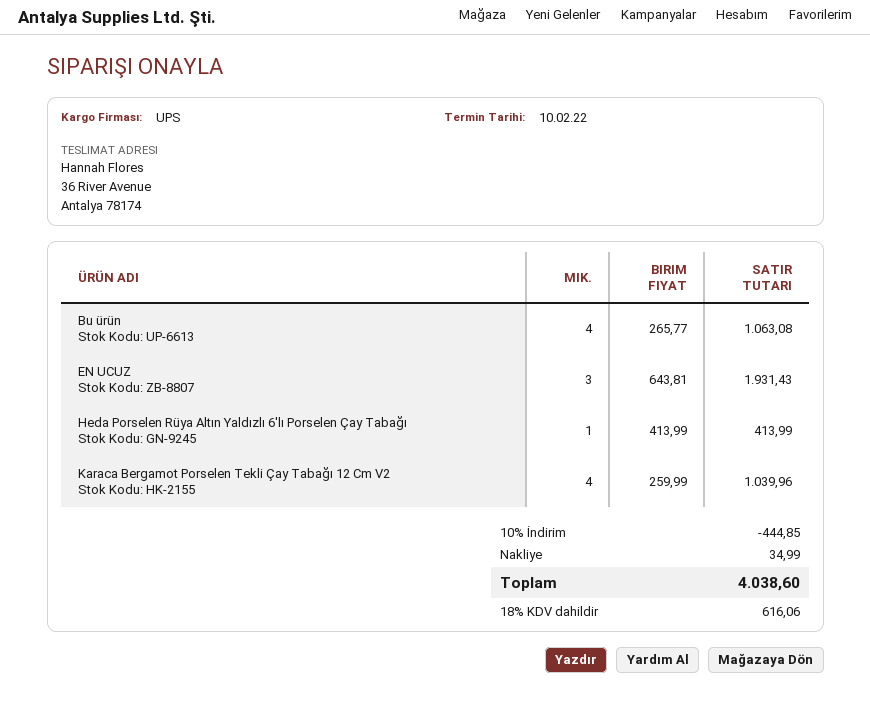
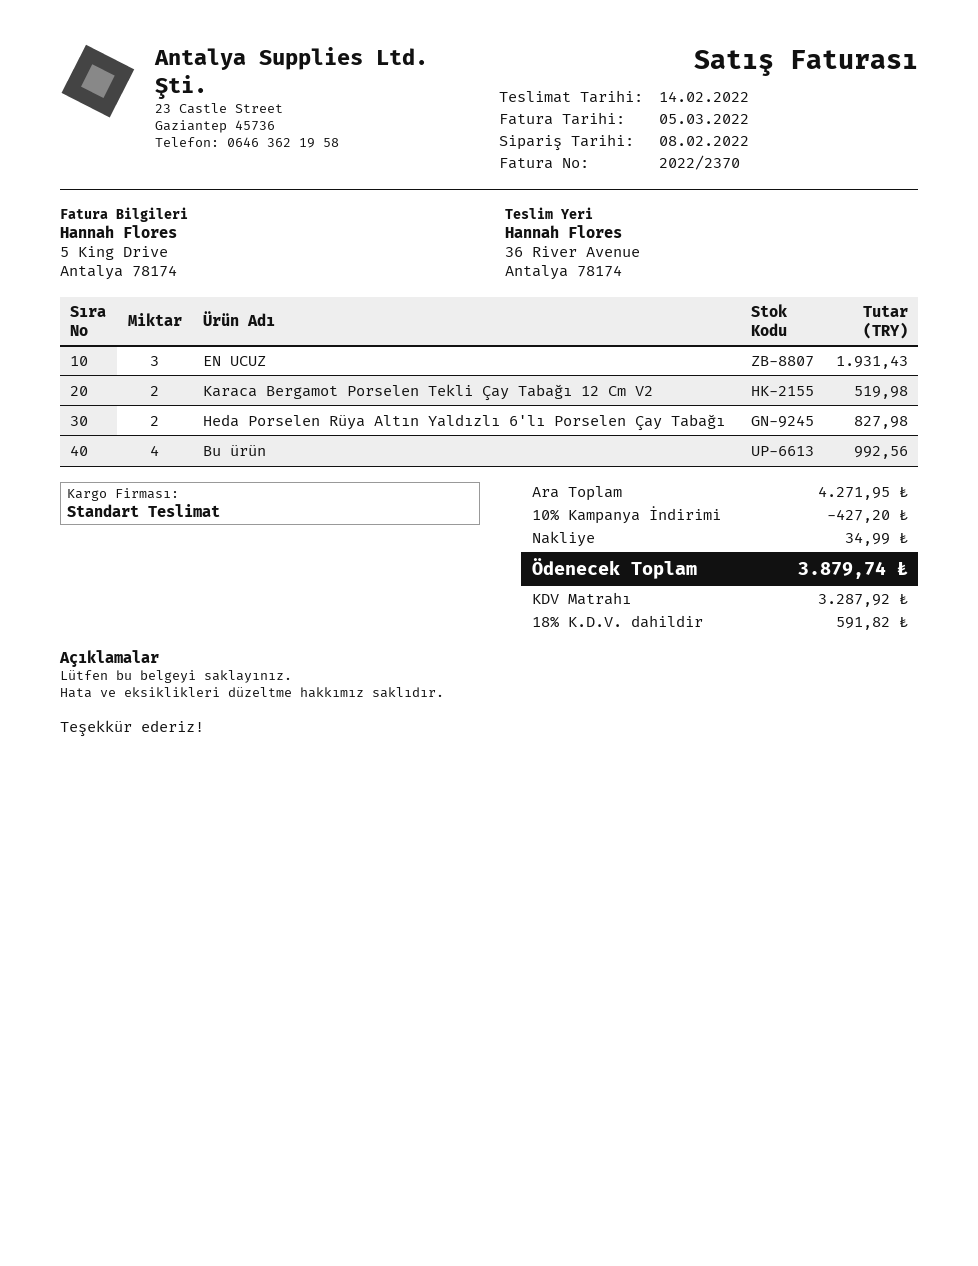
delivery date: 2022-02-10 -> 2022-02-14
shipping method: UPS -> standard
Bu ürün: 4 for 1063.08 -> 4 for 992.56
Heda Porselen Rüya Altın Yaldızlı 6'lı Porselen Çay Tabağı: 1 for 413.99 -> 2 for 827.98
Karaca Bergamot Porselen Tekli Çay Tabağı 12 Cm V2: 4 for 1039.96 -> 2 for 519.98
discount: 10% = 444.85 -> 10% = 427.20
tax: 18% = 616.06 -> 18% = 591.82
total: 4038.60 -> 3879.74

